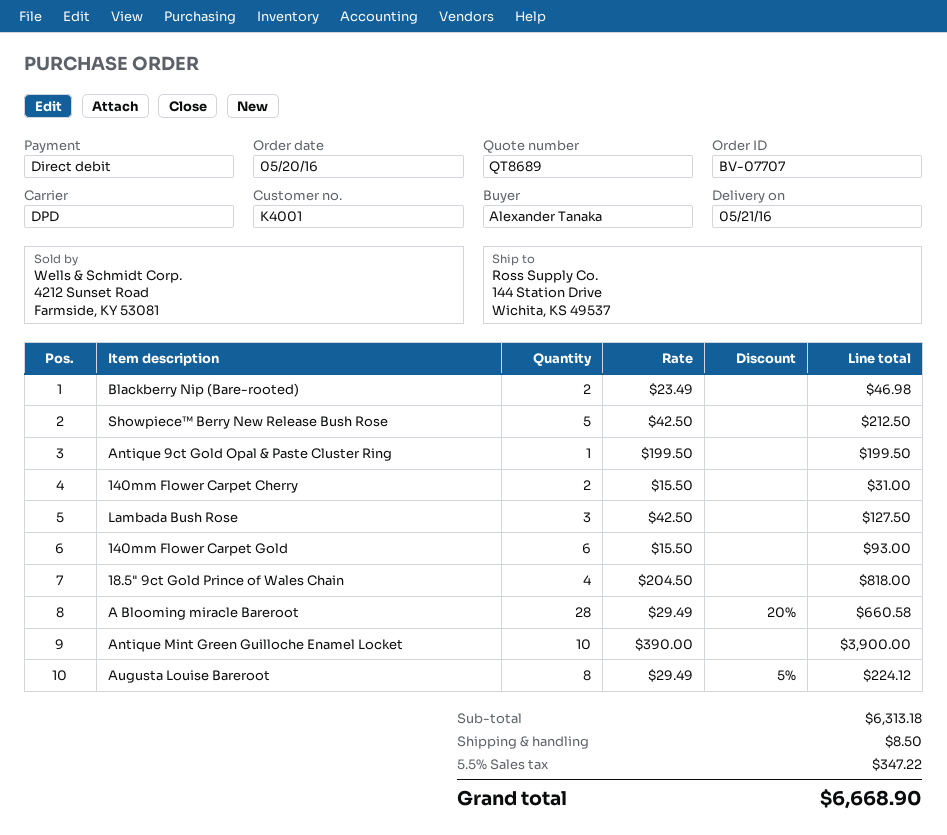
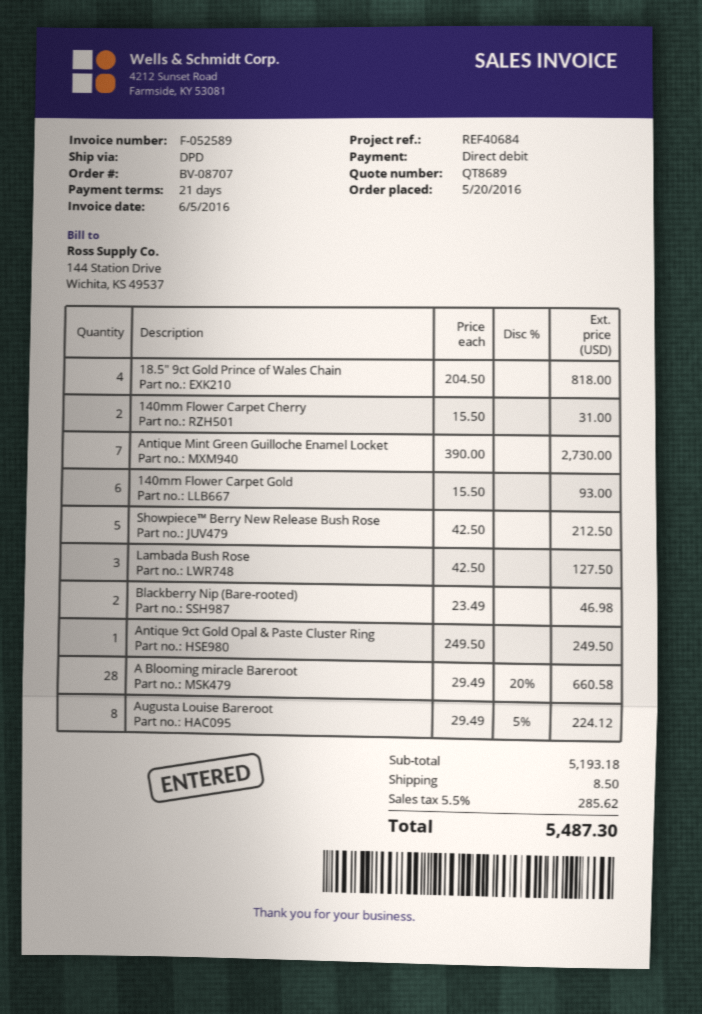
order number: BV-07707 -> BV-08707
Antique 9ct Gold Opal & Paste Cluster Ring: 1 x 199.50 = 199.50 -> 1 x 249.50 = 249.50
Antique Mint Green Guilloche Enamel Locket: 10 x 390.00 = 3900.00 -> 7 x 390.00 = 2730.00
subtotal: 6313.18 -> 5193.18
tax: 5.5% = 347.22 -> 5.5% = 285.62
total: 6668.90 -> 5487.30

